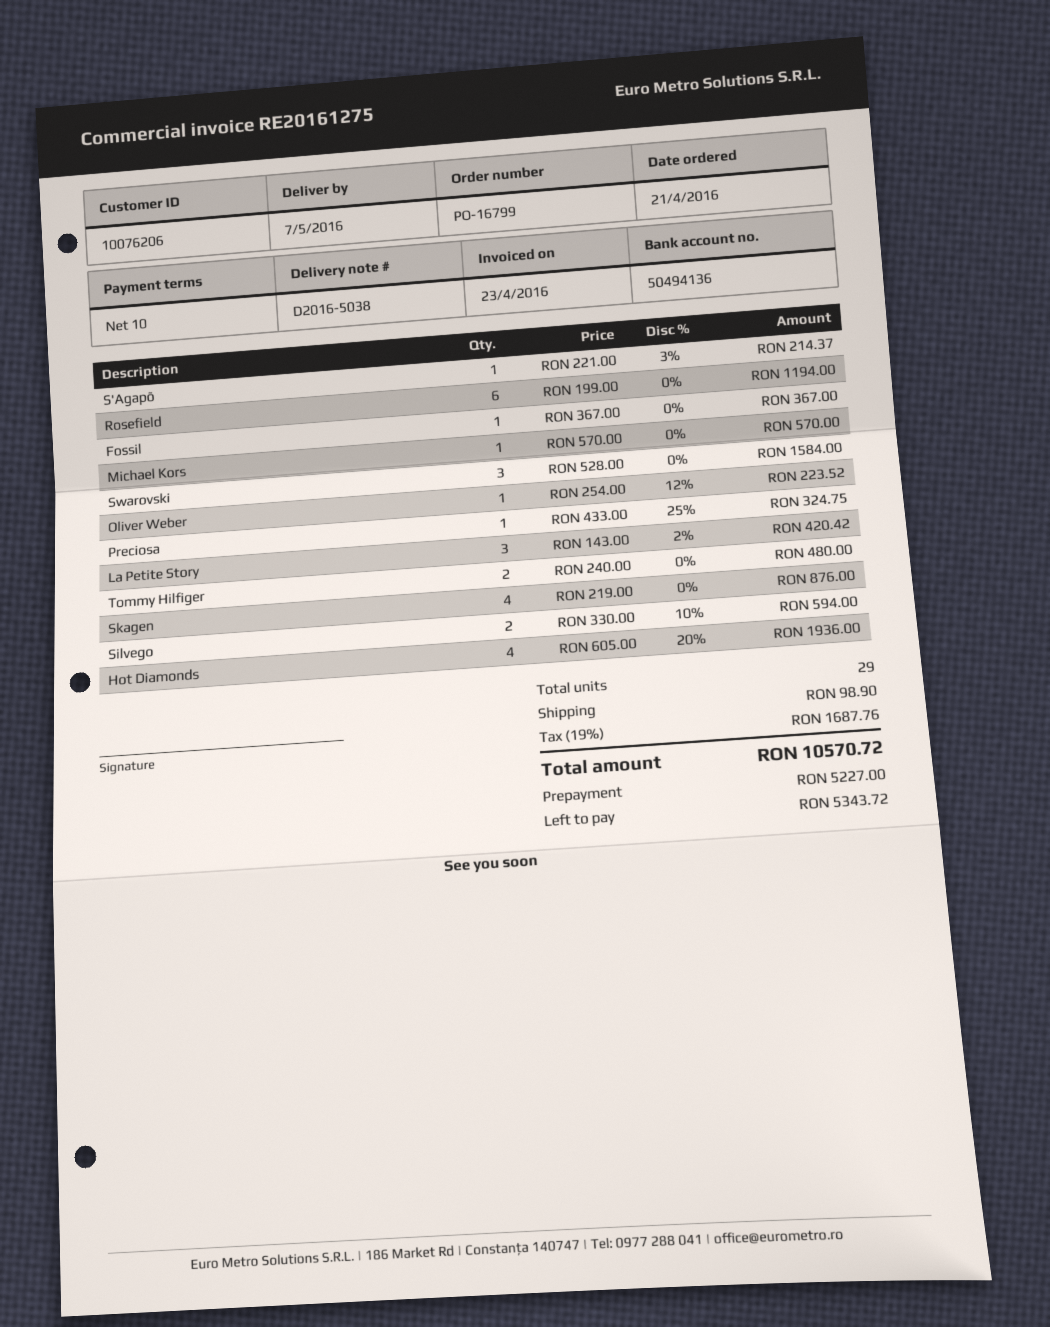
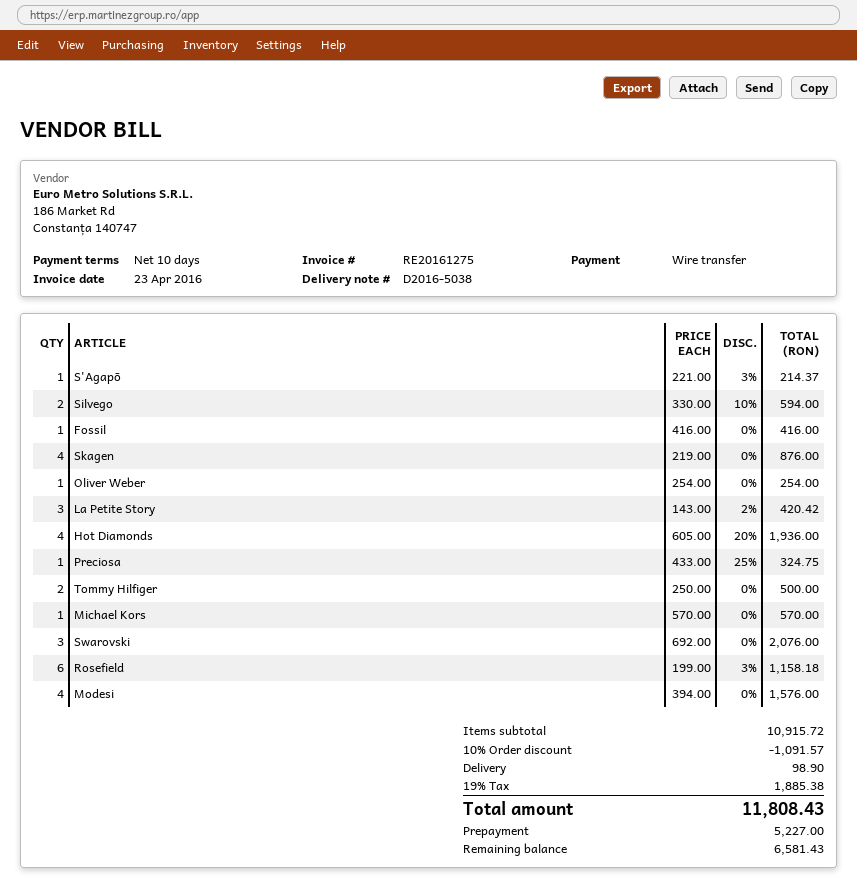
Rosefield: 6 x 199.00 = 1194.00 -> 6 x 199.00 - 3% = 1158.18
Fossil: 1 x 367.00 = 367.00 -> 1 x 416.00 = 416.00
Swarovski: 3 x 528.00 = 1584.00 -> 3 x 692.00 = 2076.00
Oliver Weber: 1 x 254.00 - 12% = 223.52 -> 1 x 254.00 = 254.00
Tommy Hilfiger: 2 x 240.00 = 480.00 -> 2 x 250.00 = 500.00
Modesi: none -> 4 x 394.00 = 1576.00
discount: none -> 10% = 1091.57
tax: 19% = 1687.76 -> 19% = 1885.38
total: 10570.72 -> 11808.43
balance: 5343.72 -> 6581.43

